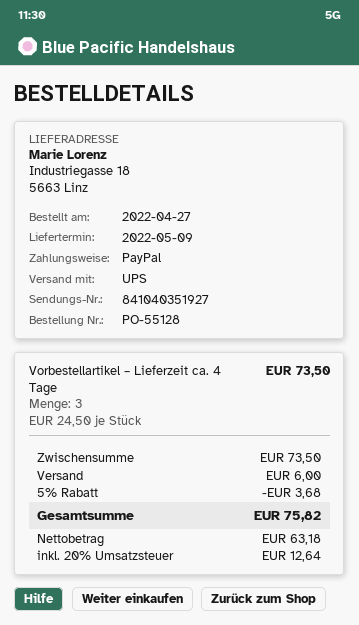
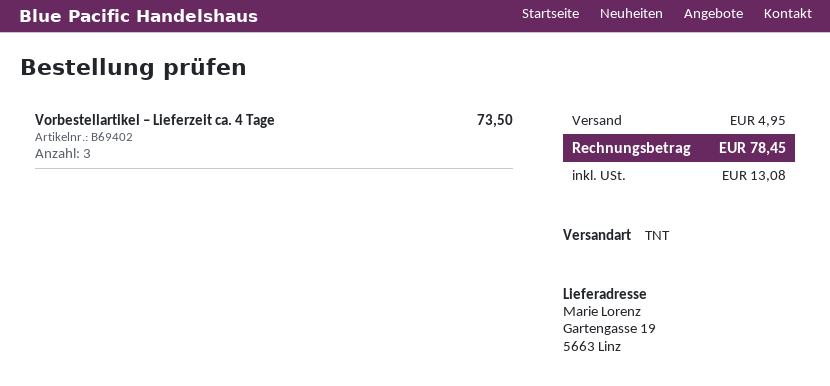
shipping method: UPS -> TNT
ship to: Industriegasse 18, 5663 Linz -> Gartengasse 19, 5663 Linz
discount: 5% = 3.68 -> none
shipping: 6.00 -> 4.95
tax: 12.64 -> 13.08
total: 75.82 -> 78.45

